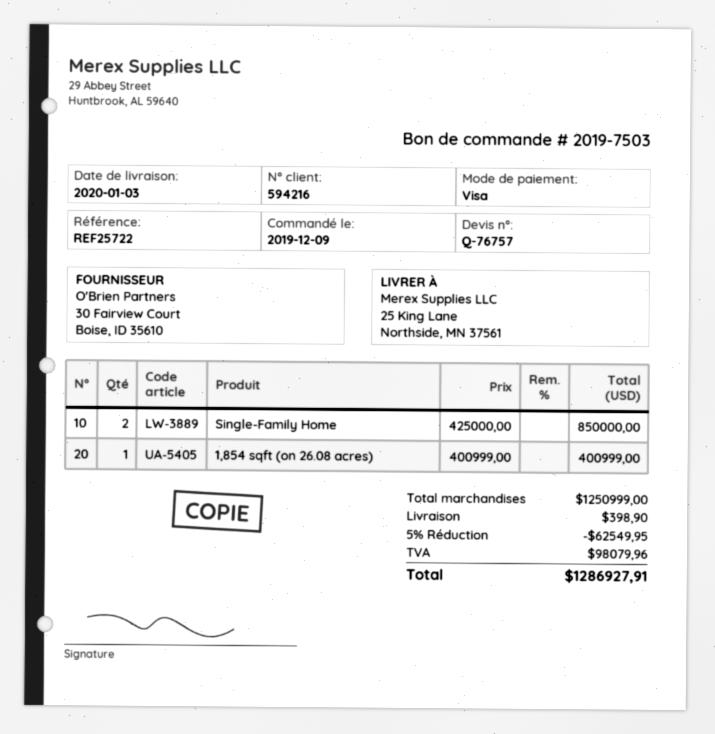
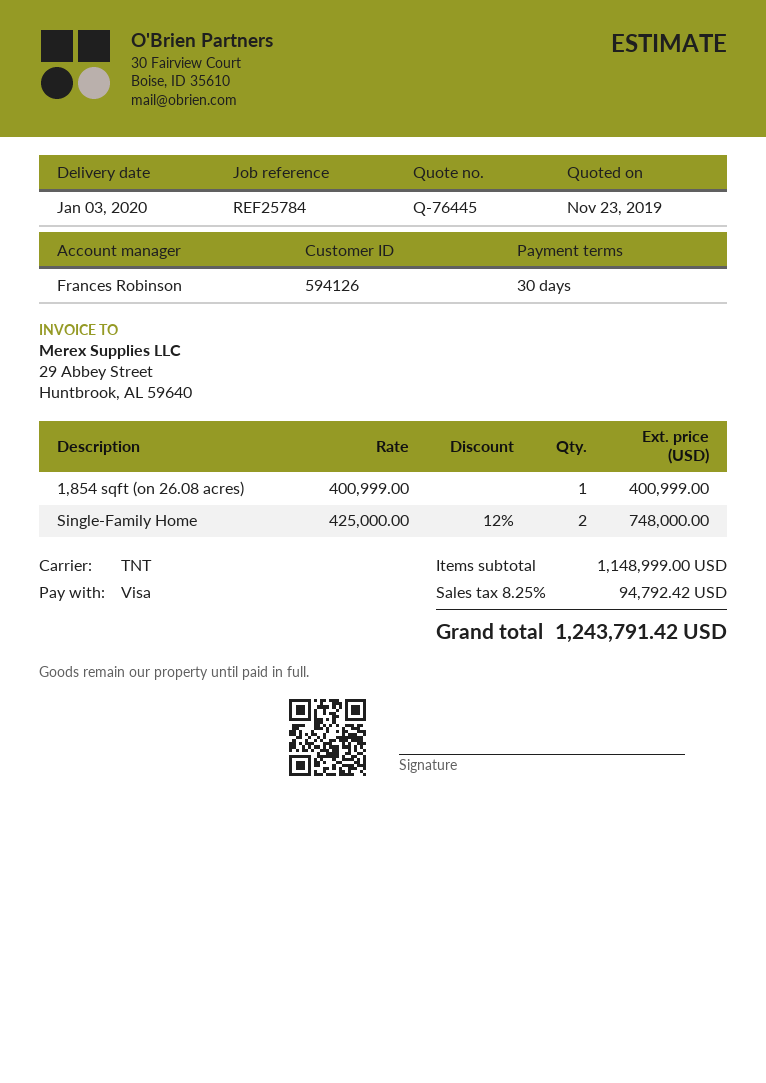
quote number: Q-76757 -> Q-76445
customer number: 594216 -> 594126
reference: REF25722 -> REF25784
Single-Family Home: 2 x 425000.00 = 850000.00 -> 2 x 425000.00 - 12% = 748000.00
subtotal: 1250999.00 -> 1148999.00
discount: 5% = 62549.95 -> none
shipping: 398.90 -> none
tax: 98079.96 -> 94792.42
total: 1286927.91 -> 1243791.42

